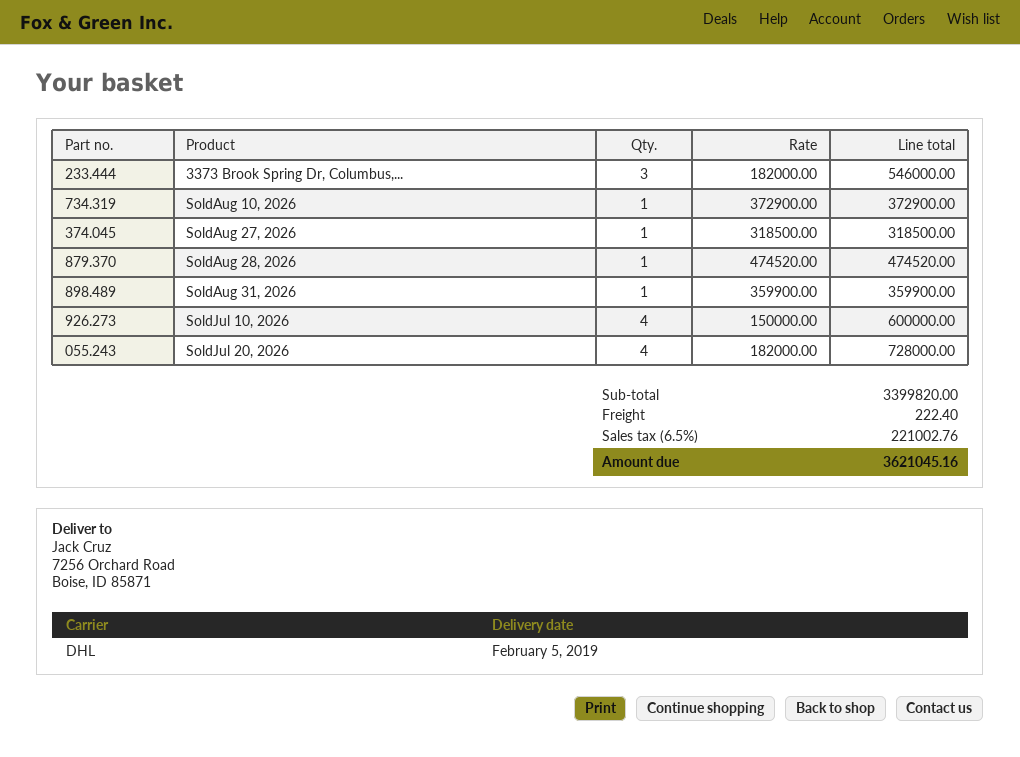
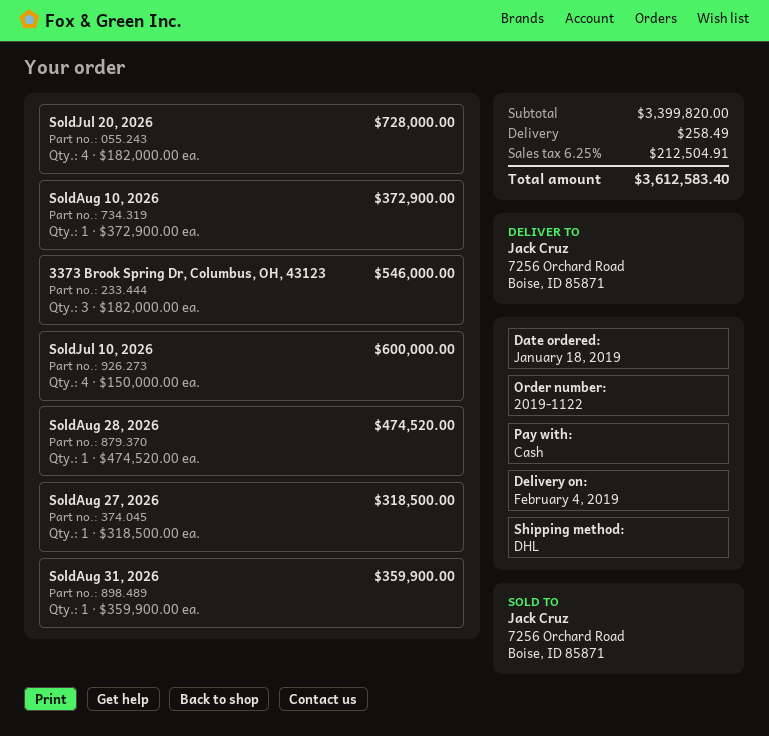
delivery date: 2019-02-05 -> 2019-02-04
shipping: 222.40 -> 258.49
tax: 6.5% = 221002.76 -> 6.25% = 212504.91
total: 3621045.16 -> 3612583.40

